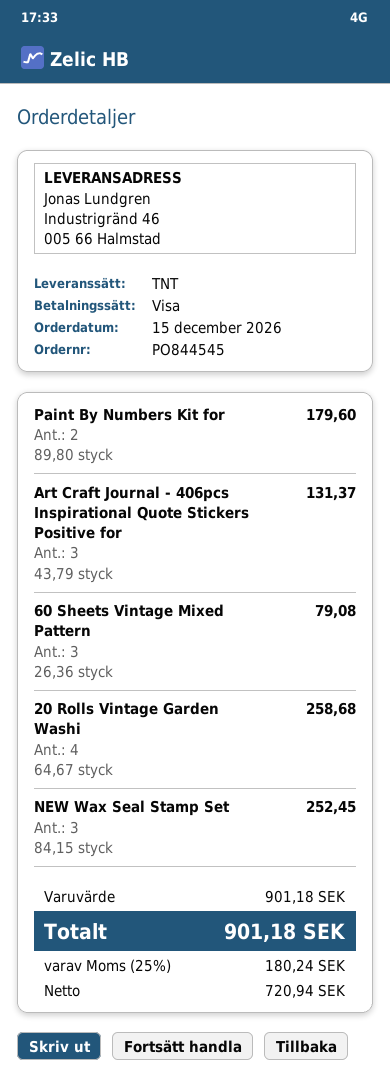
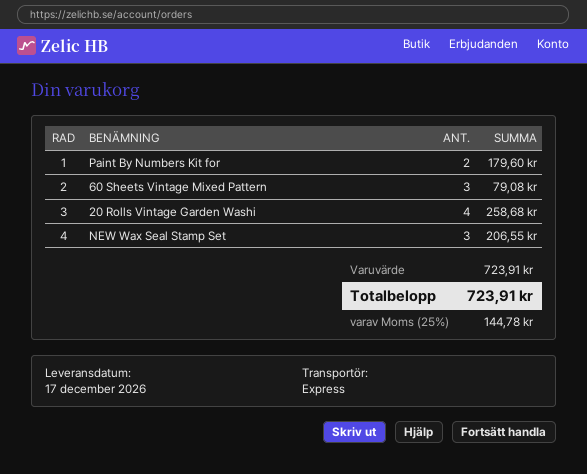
shipping method: TNT -> express
Art Craft Journal - 406pcs Inspirational Quote Stickers Positive for: 3 for 131.37 -> none
NEW Wax Seal Stamp Set: 3 for 252.45 -> 3 for 206.55
subtotal: 901.18 -> 723.91
tax: 25% = 180.24 -> 25% = 144.78
total: 901.18 -> 723.91

